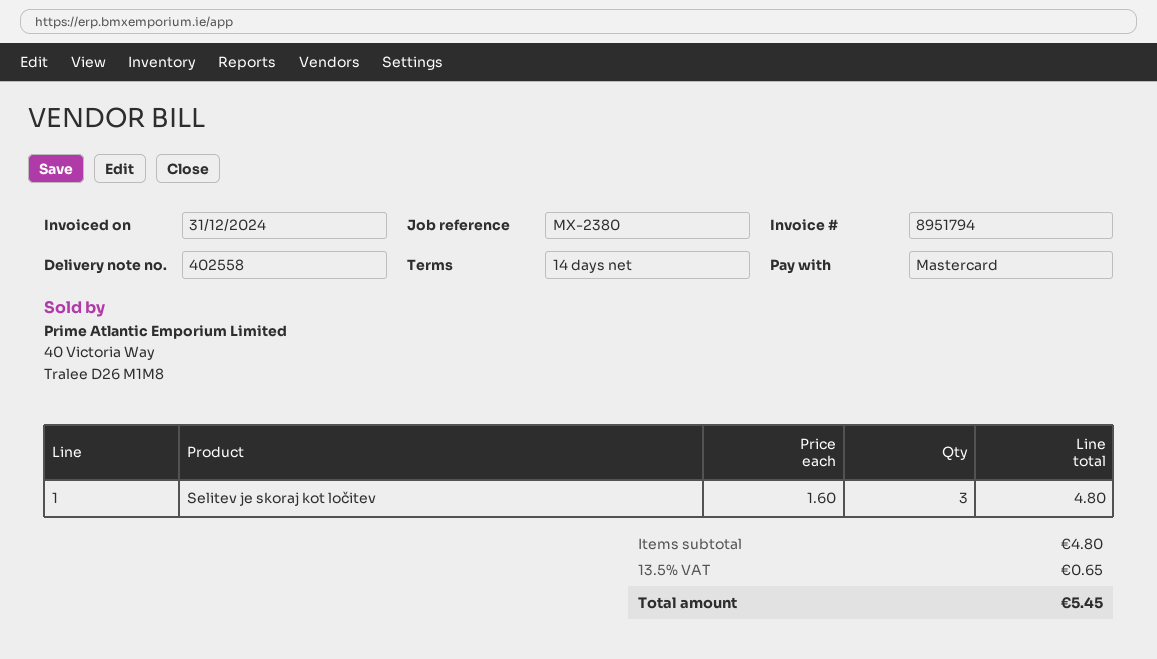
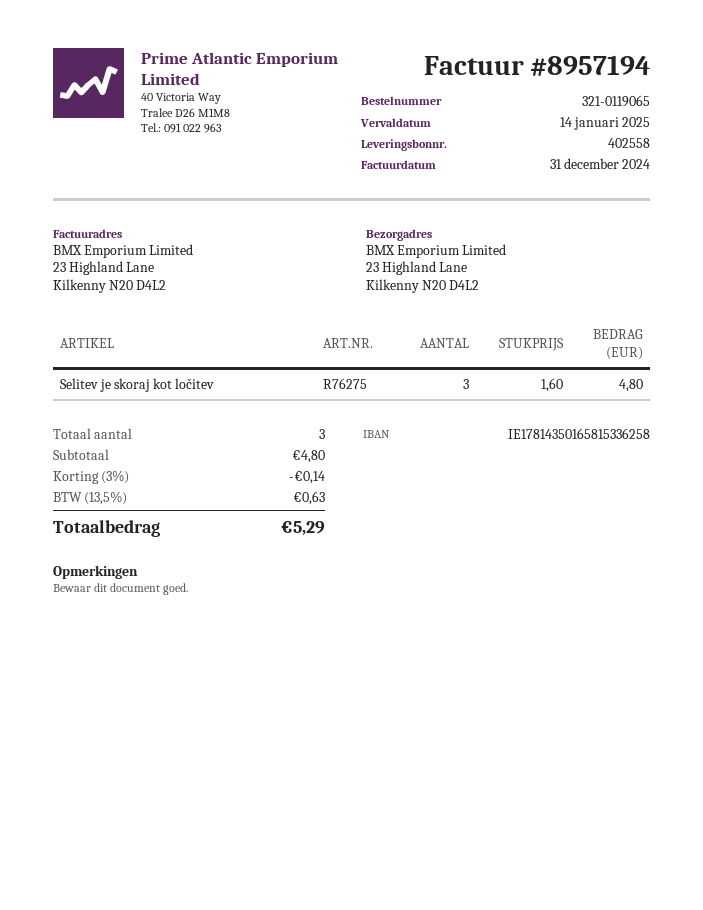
invoice number: 8951794 -> 8957194
discount: none -> 3% = 0.14
tax: 13.5% = 0.65 -> 13.5% = 0.63
total: 5.45 -> 5.29

